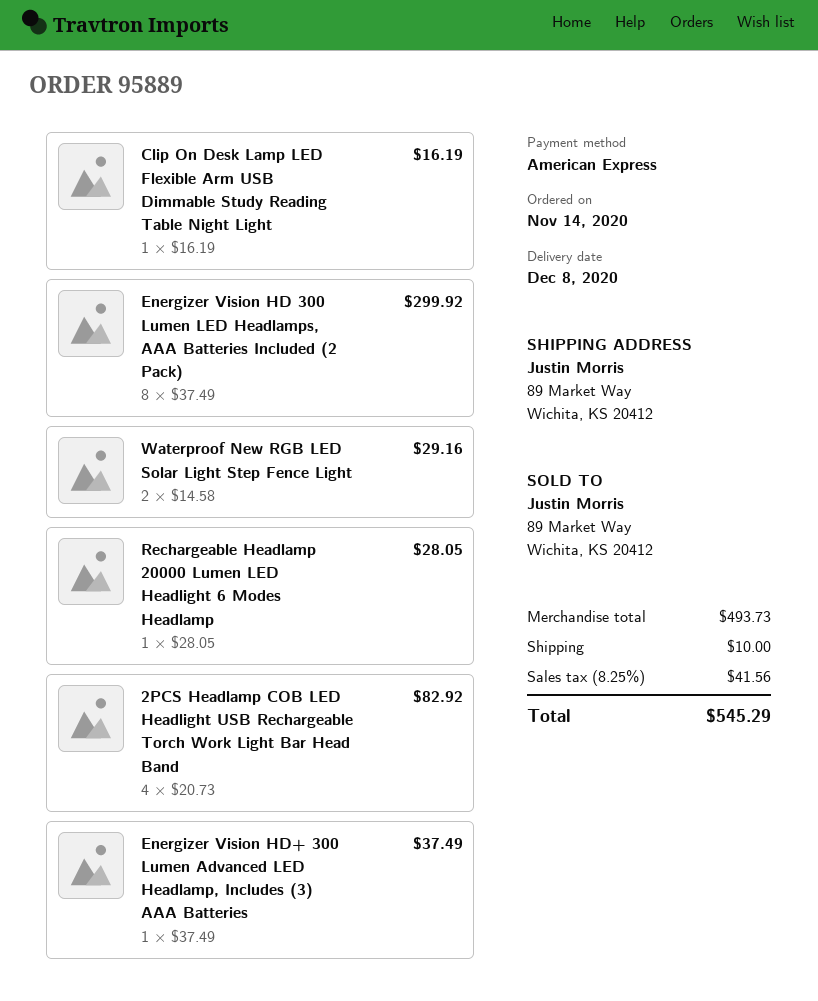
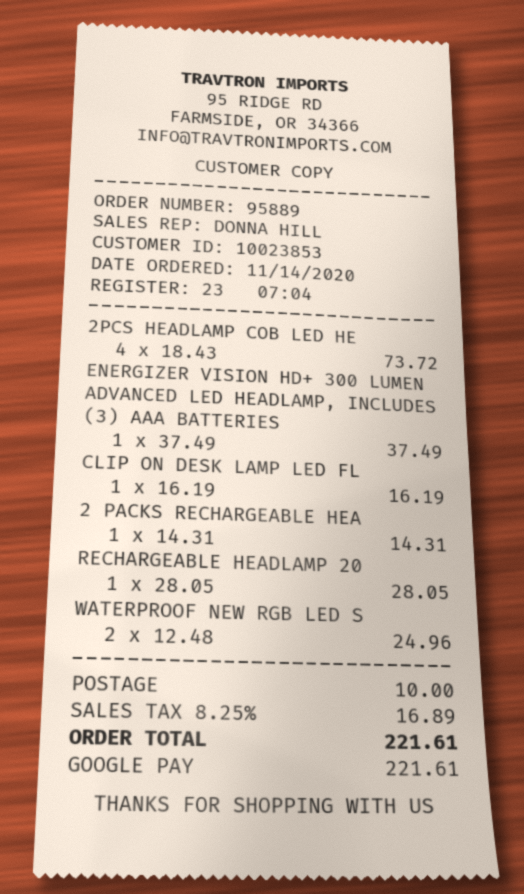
payment method: American Express -> Google Pay
Energizer Vision HD 300 Lumen LED Headlamps, AAA Batteries Included (2 Pack): 8 x 37.49 = 299.92 -> none
Waterproof New RGB LED Solar Light Step Fence Light: 2 x 14.58 = 29.16 -> 2 x 12.48 = 24.96
2PCS Headlamp COB LED Headlight USB Rechargeable Torch Work Light Bar Head Band: 4 x 20.73 = 82.92 -> 4 x 18.43 = 73.72
2 PACKS RECHARGEABLE HEA: none -> 1 x 14.31 = 14.31
tax: 8.25% = 41.56 -> 8.25% = 16.89
total: 545.29 -> 221.61

